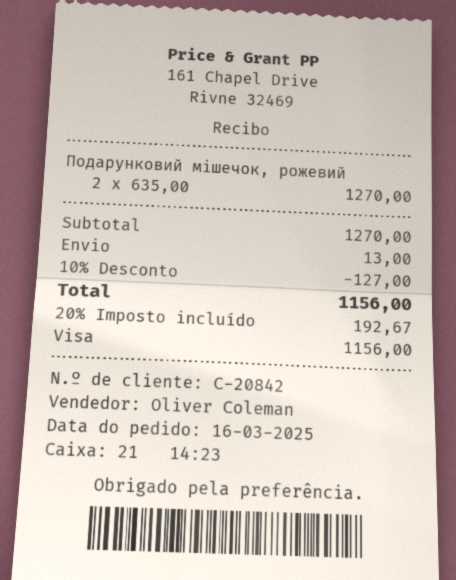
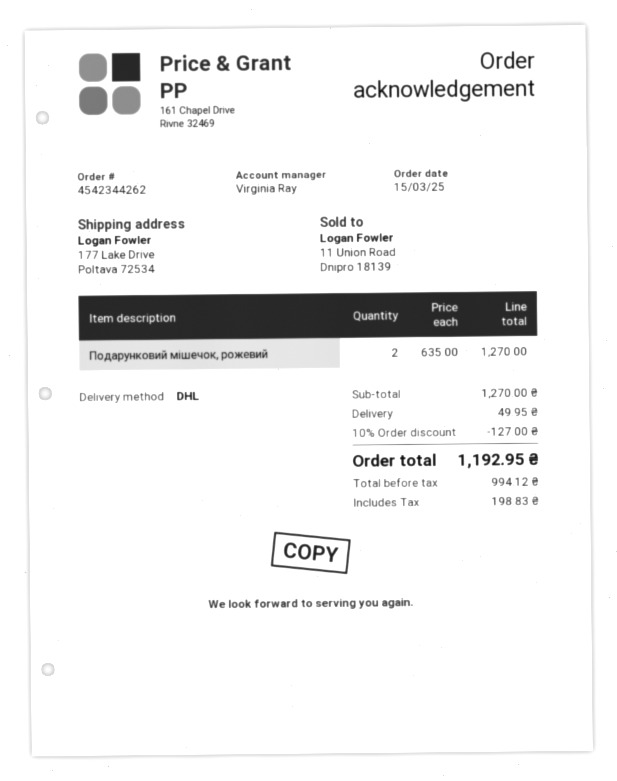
order date: 2025-03-16 -> 2025-03-15
sales rep: Oliver Coleman -> Virginia Ray
shipping: 13.00 -> 49.95
tax: 192.67 -> 198.83
total: 1156.00 -> 1192.95

